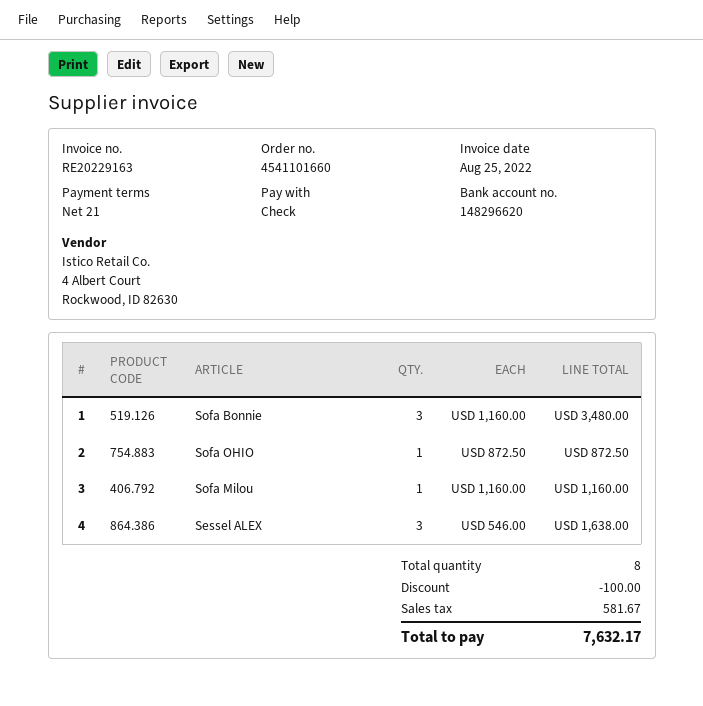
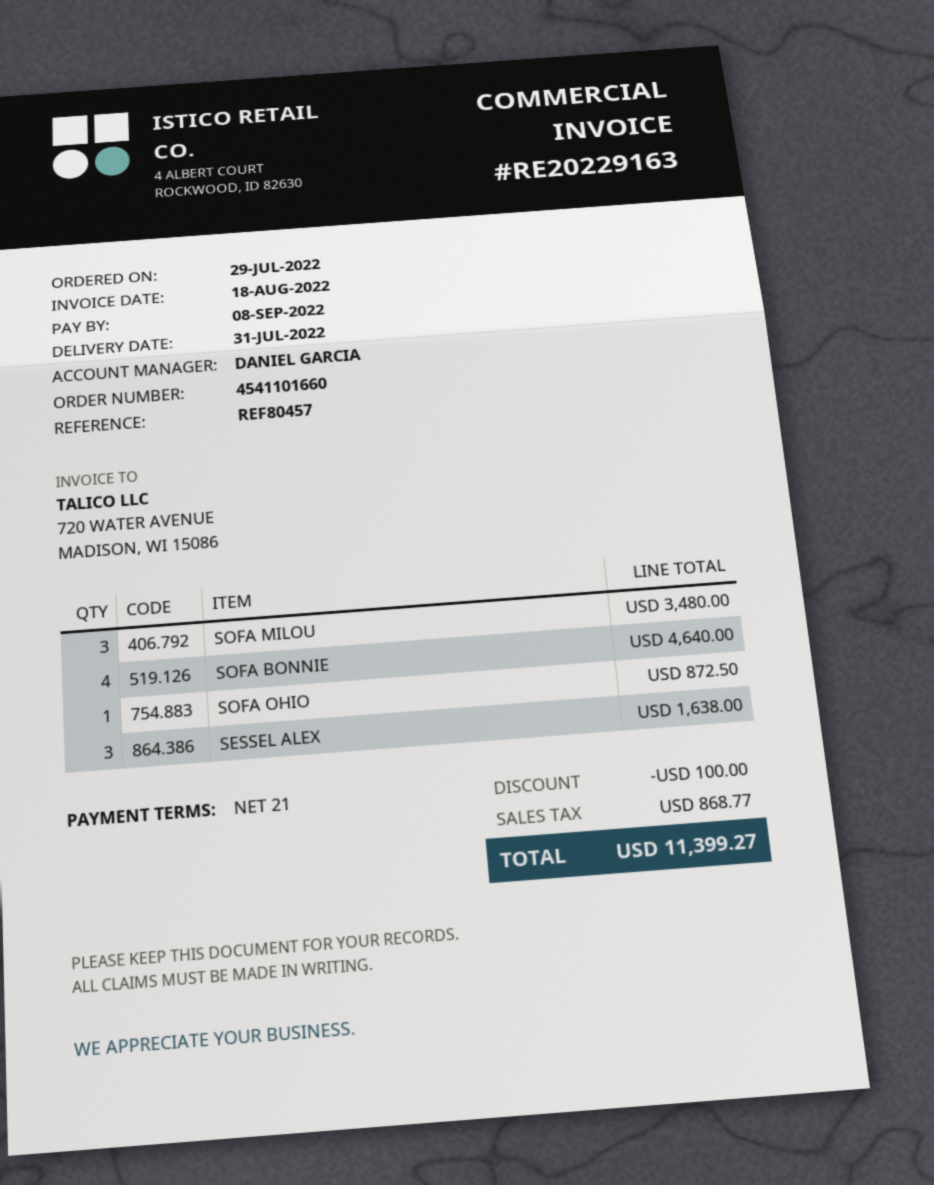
invoice date: 2022-08-25 -> 2022-08-18
Sofa Bonnie: 3 for 3480.00 -> 4 for 4640.00
Sofa Milou: 1 for 1160.00 -> 3 for 3480.00
tax: 581.67 -> 868.77
total: 7632.17 -> 11399.27

